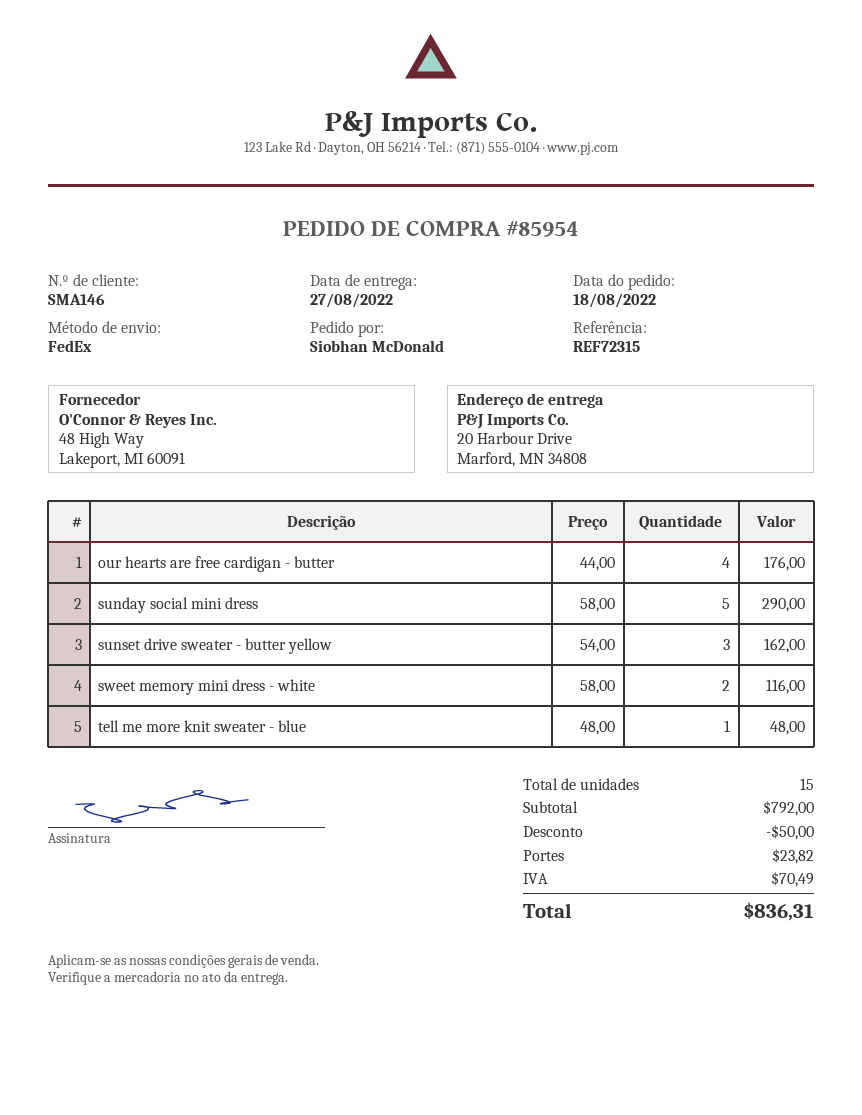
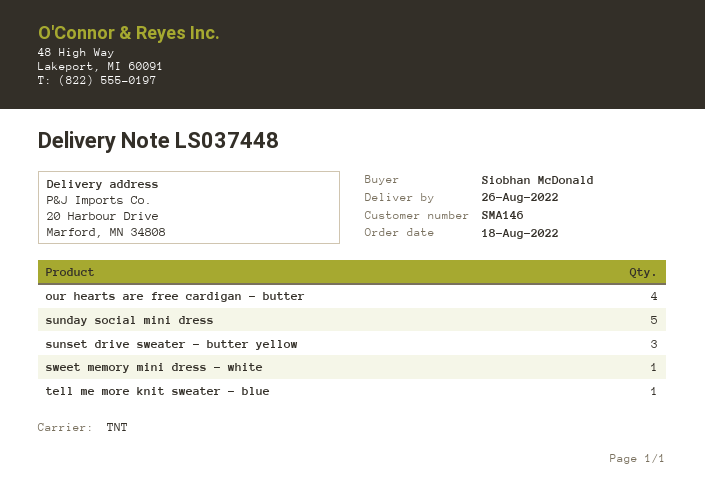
delivery date: 2022-08-27 -> 2022-08-26
shipping method: FedEx -> TNT
sweet memory mini dress - white: 2 -> 1

